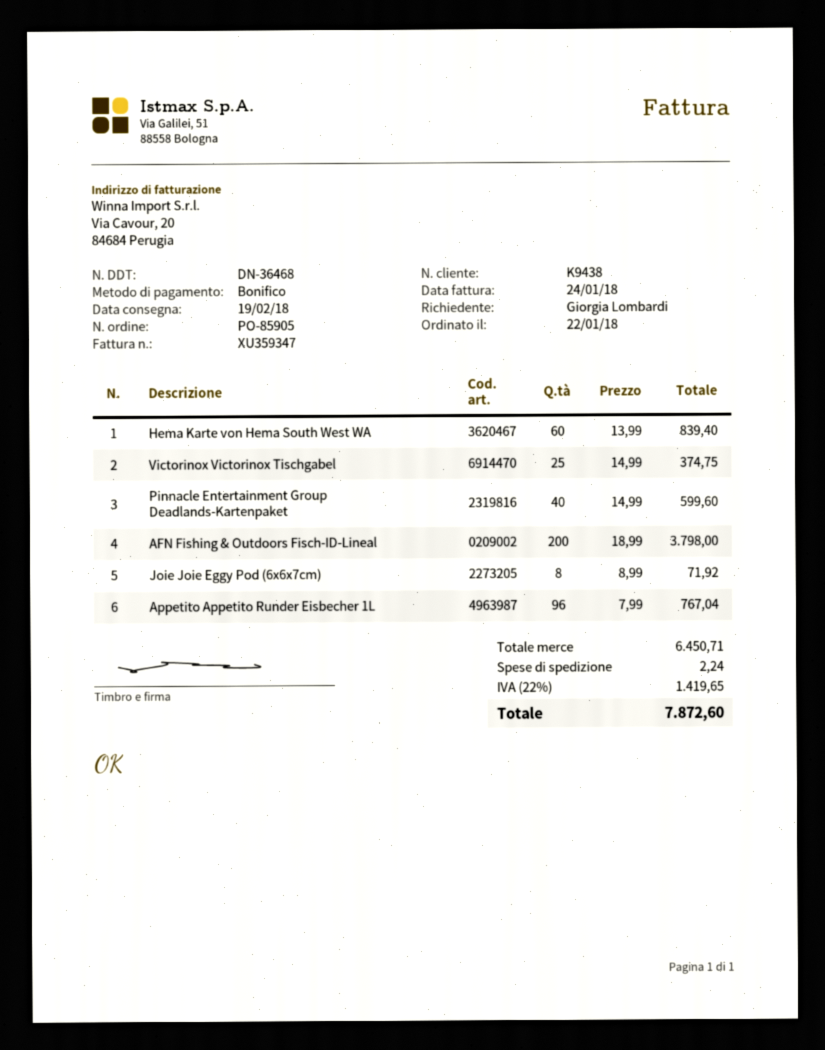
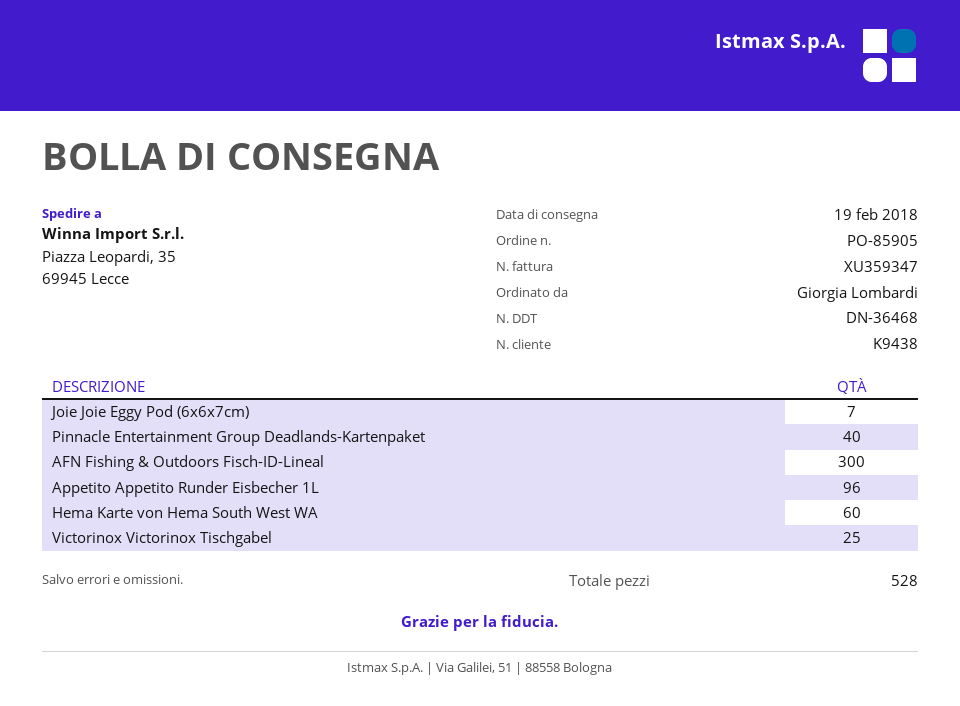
AFN Fishing & Outdoors Fisch-ID-Lineal: 200 -> 300
Joie Joie Eggy Pod (6x6x7cm): 8 -> 7

